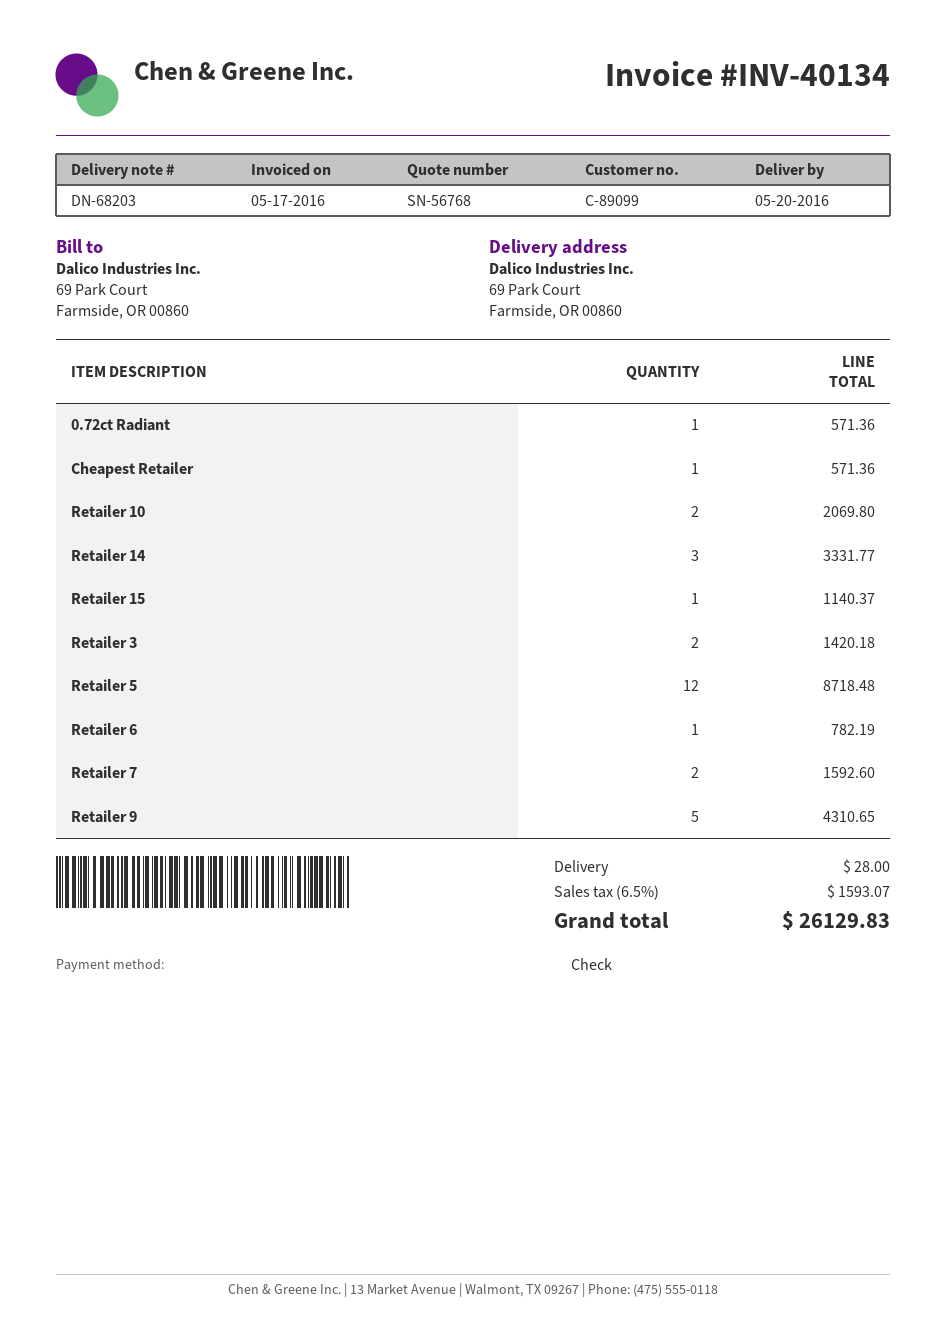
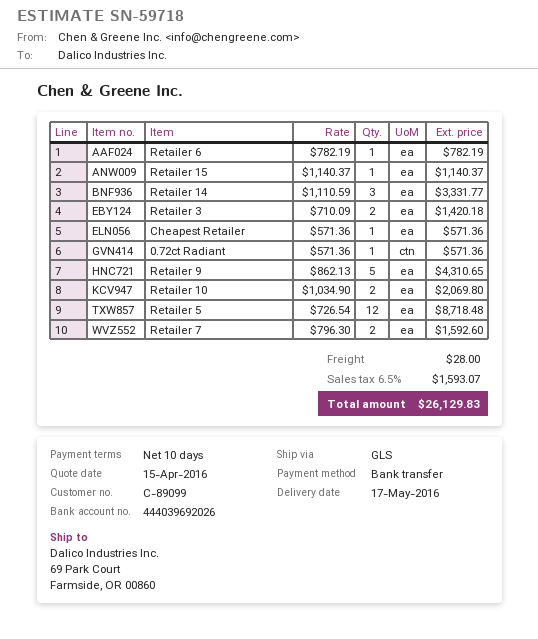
quote number: SN-56768 -> SN-59718
delivery date: 2016-05-20 -> 2016-05-17
payment method: cheque -> bank transfer

